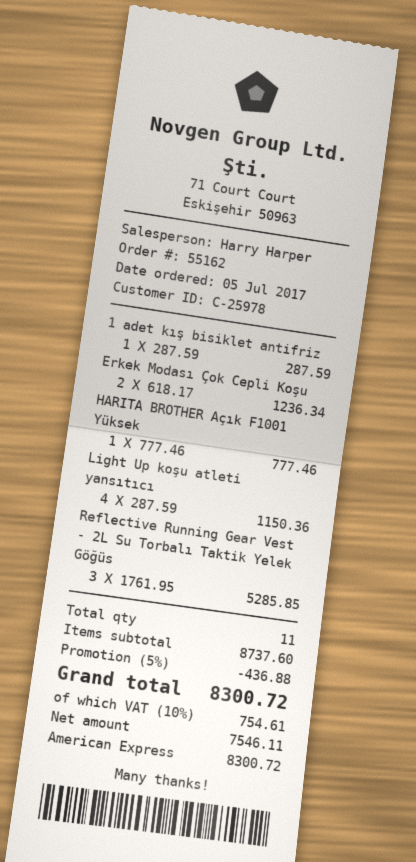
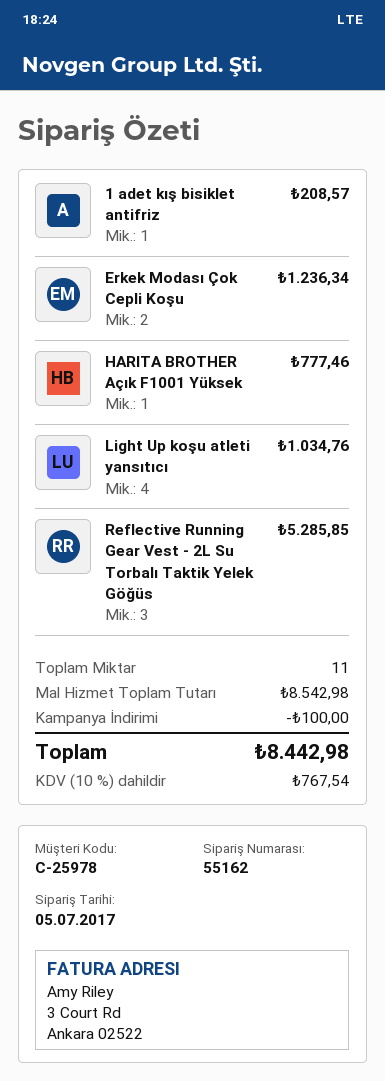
1 adet kış bisiklet antifriz: 1 for 287.59 -> 1 for 208.57
Light Up koşu atleti yansıtıcı: 4 for 1150.36 -> 4 for 1034.76
subtotal: 8737.60 -> 8542.98
discount: 436.88 -> 100.00
tax: 10% = 754.61 -> 10% = 767.54
total: 8300.72 -> 8442.98

